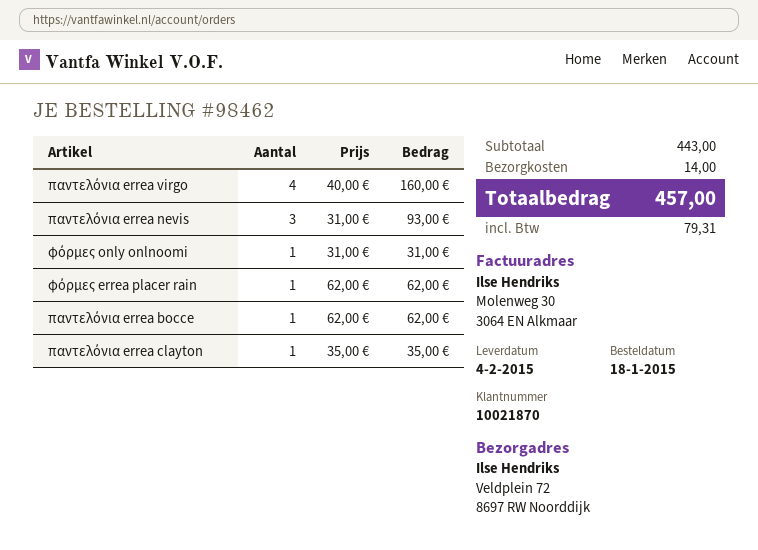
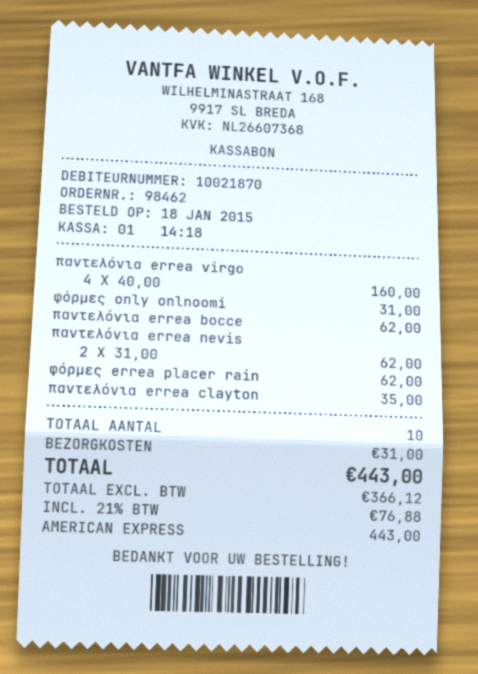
παντελόνια errea nevis: 3 x 31.00 = 93.00 -> 2 x 31.00 = 62.00
shipping: 14.00 -> 31.00
tax: 79.31 -> 76.88
total: 457.00 -> 443.00

